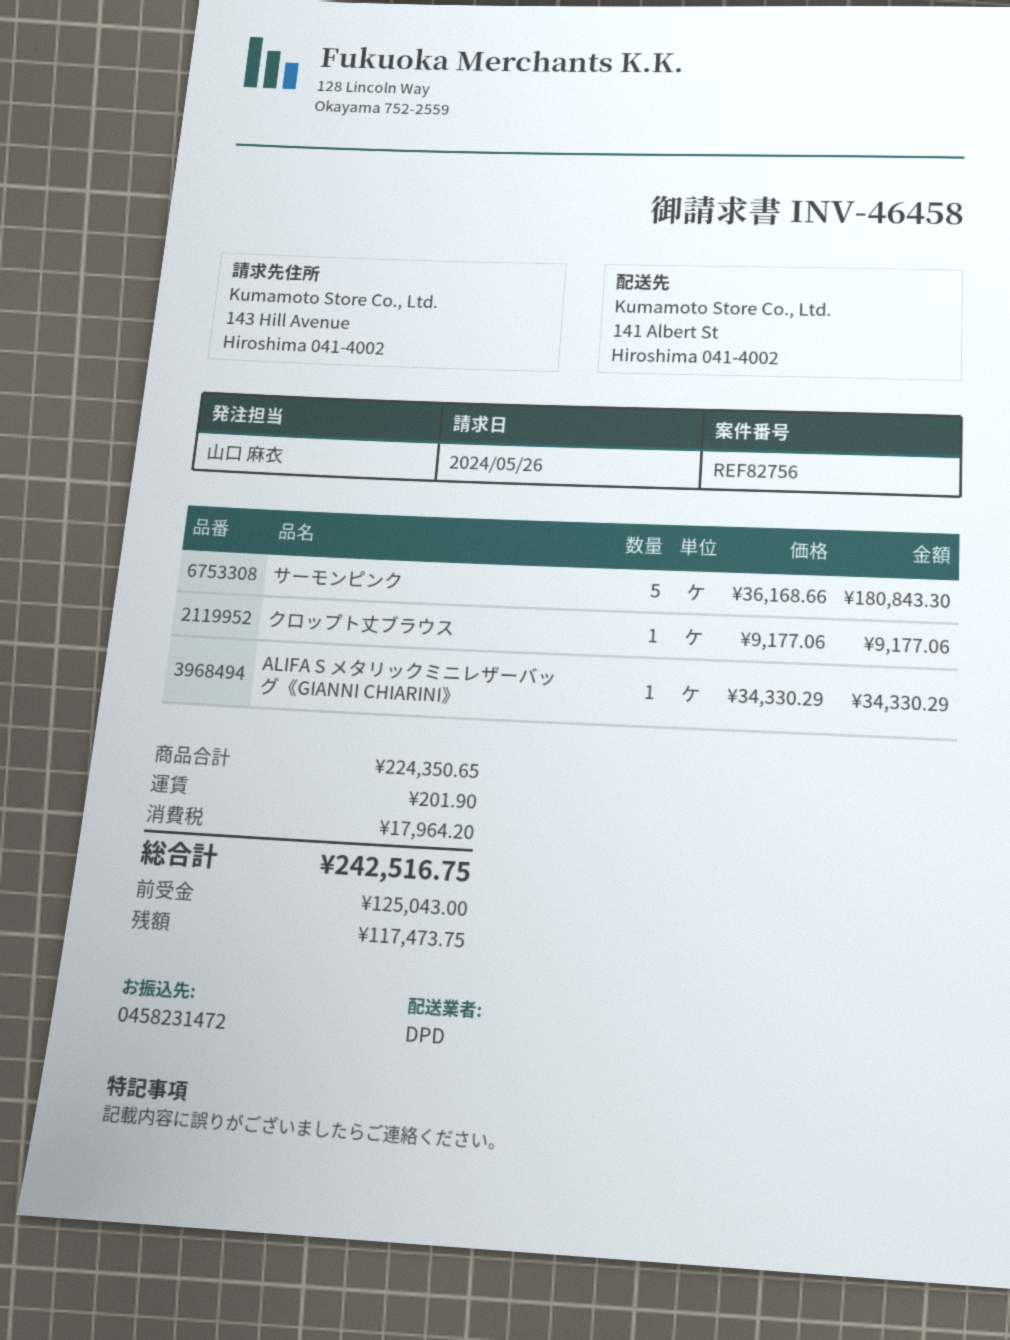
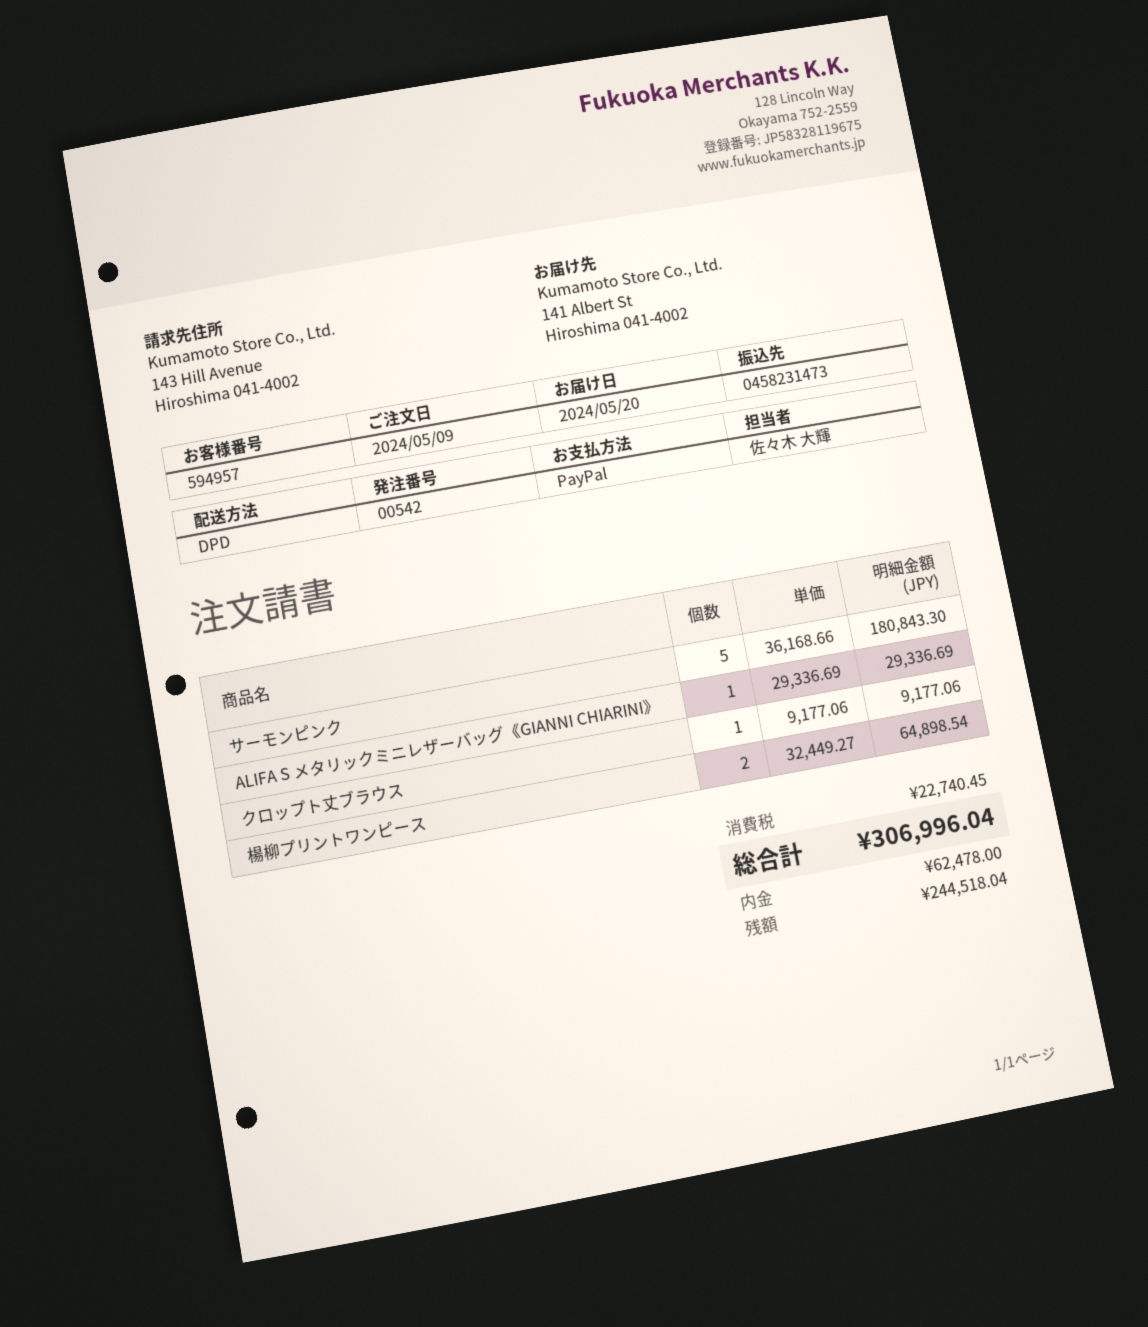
bank account: 0458231472 -> 0458231473
ALIFA S メタリックミニレザーバッグ《GIANNI CHIARINI》: 1 x 34330.29 = 34330.29 -> 1 x 29336.69 = 29336.69
楊柳プリントワンピース: none -> 2 x 32449.27 = 64898.54
shipping: 201.90 -> none
tax: 17964.20 -> 22740.45
total: 242516.75 -> 306996.04
deposit: 125043.00 -> 62478.00
balance: 117473.75 -> 244518.04

